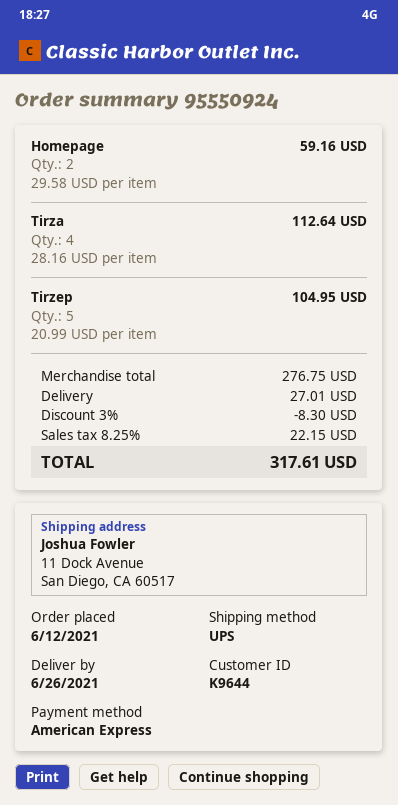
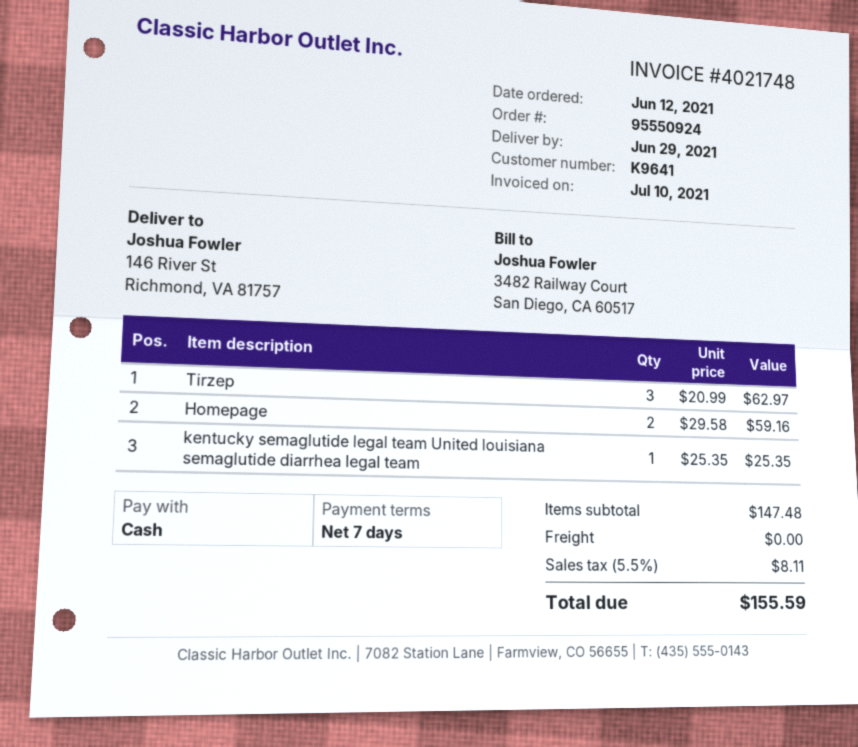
delivery date: 2021-06-26 -> 2021-06-29
customer number: K9644 -> K9641
payment method: American Express -> cash
ship to: 11 Dock Avenue, San Diego, CA 60517 -> 146 River St, Richmond, VA 81757
Tirza: 4 x 28.16 = 112.64 -> none
Tirzep: 5 x 20.99 = 104.95 -> 3 x 20.99 = 62.97
kentucky semaglutide legal team United louisiana semaglutide diarrhea legal team: none -> 1 x 25.35 = 25.35
subtotal: 276.75 -> 147.48
discount: 3% = 8.30 -> none
shipping: 27.01 -> 0.00
tax: 8.25% = 22.15 -> 5.5% = 8.11
total: 317.61 -> 155.59

